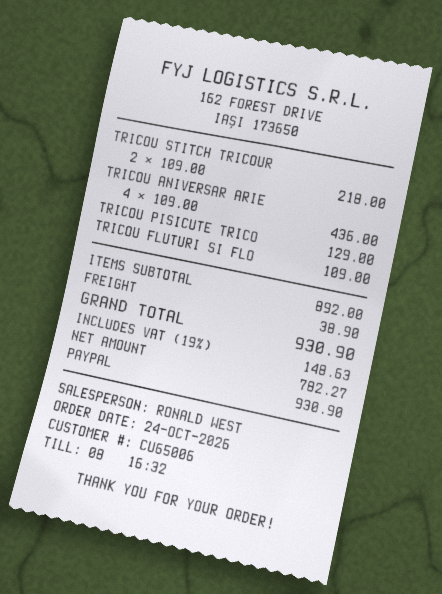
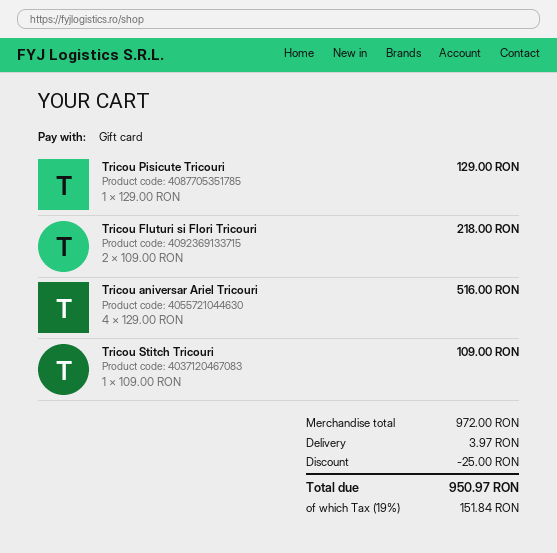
payment method: PayPal -> gift card
TRICOU STITCH TRICOUR: 2 x 109.00 = 218.00 -> 1 x 109.00 = 109.00
TRICOU ANIVERSAR ARIE: 4 x 109.00 = 436.00 -> 4 x 129.00 = 516.00
TRICOU FLUTURI SI FLO: 1 x 109.00 = 109.00 -> 2 x 109.00 = 218.00
subtotal: 892.00 -> 972.00
discount: none -> 25.00
shipping: 38.90 -> 3.97
tax: 19% = 148.63 -> 19% = 151.84
total: 930.90 -> 950.97

